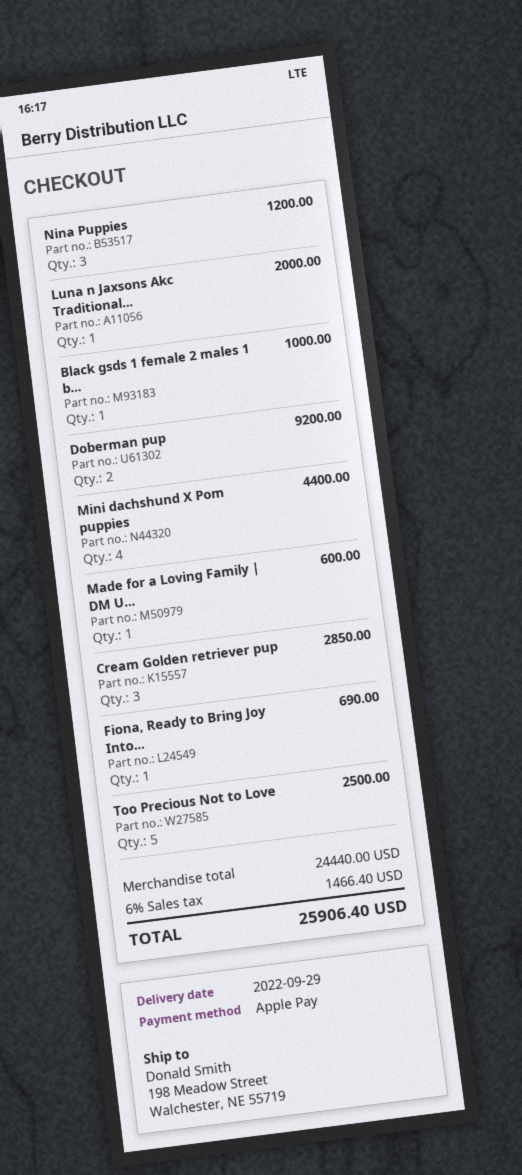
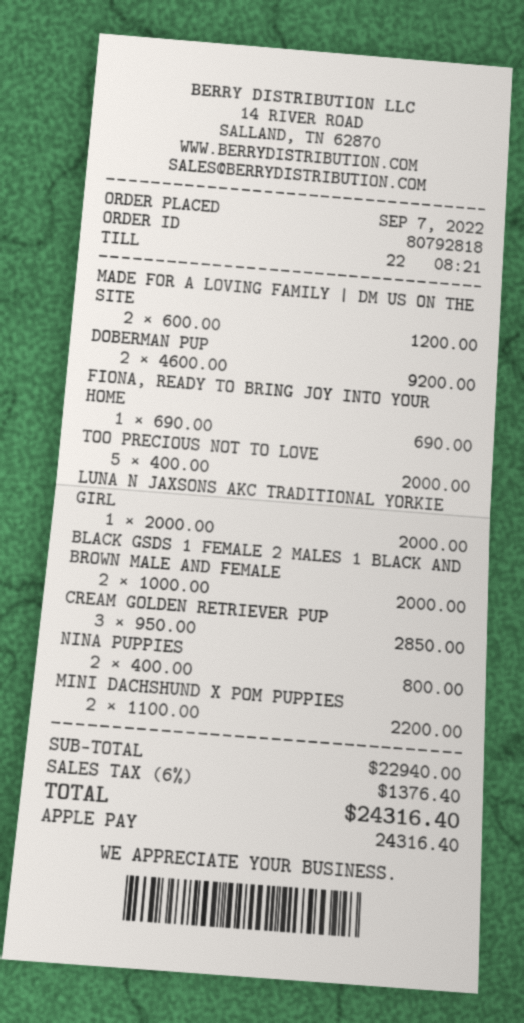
Nina Puppies: 3 for 1200.00 -> 2 for 800.00
Black gsds 1 female 2 males 1 b...: 1 for 1000.00 -> 2 for 2000.00
Mini dachshund X Pom puppies: 4 for 4400.00 -> 2 for 2200.00
Made for a Loving Family | DM U...: 1 for 600.00 -> 2 for 1200.00
Too Precious Not to Love: 5 for 2500.00 -> 5 for 2000.00
subtotal: 24440.00 -> 22940.00
tax: 6% = 1466.40 -> 6% = 1376.40
total: 25906.40 -> 24316.40

